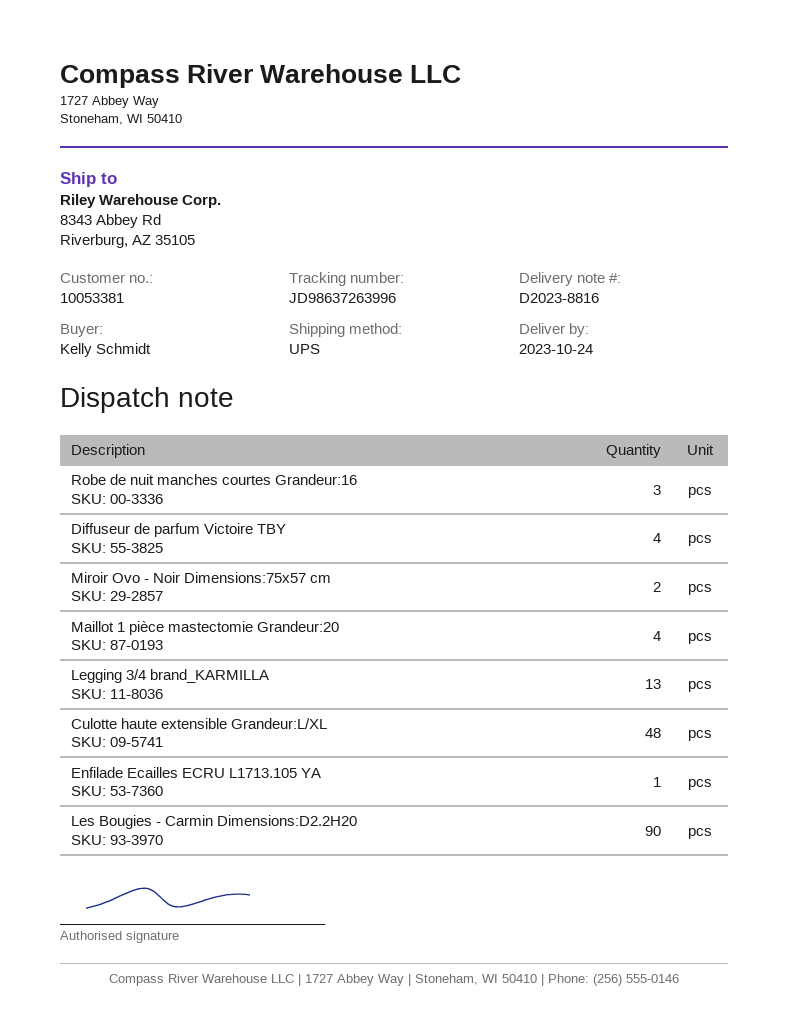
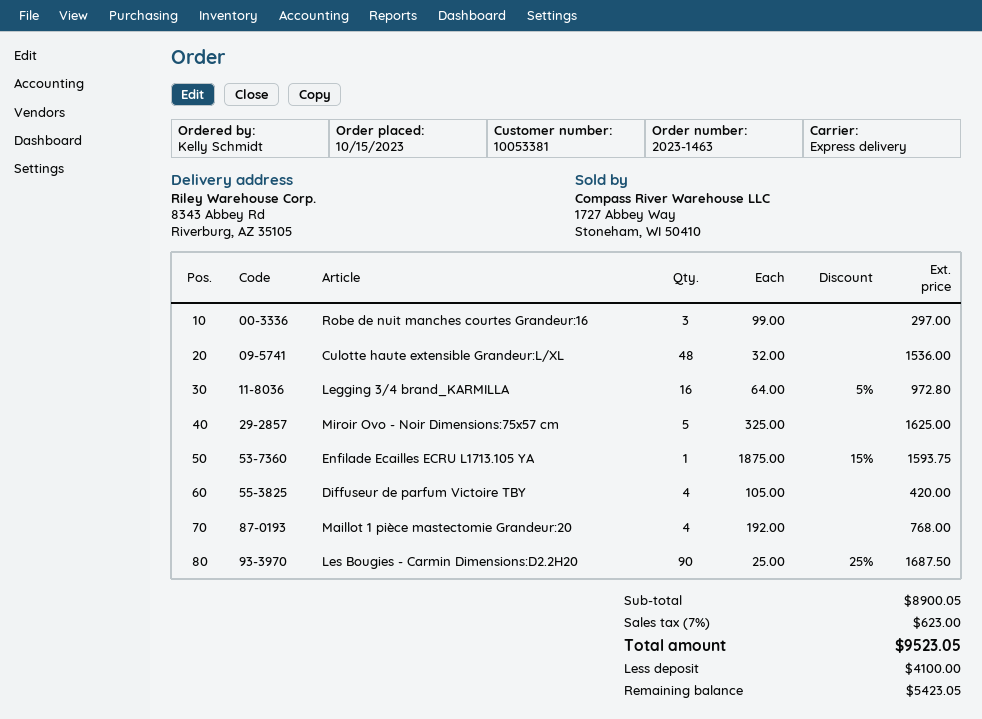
shipping method: UPS -> express
Miroir Ovo - Noir Dimensions:75x57 cm: 2 -> 5
Legging 3/4 brand_KARMILLA: 13 -> 16

